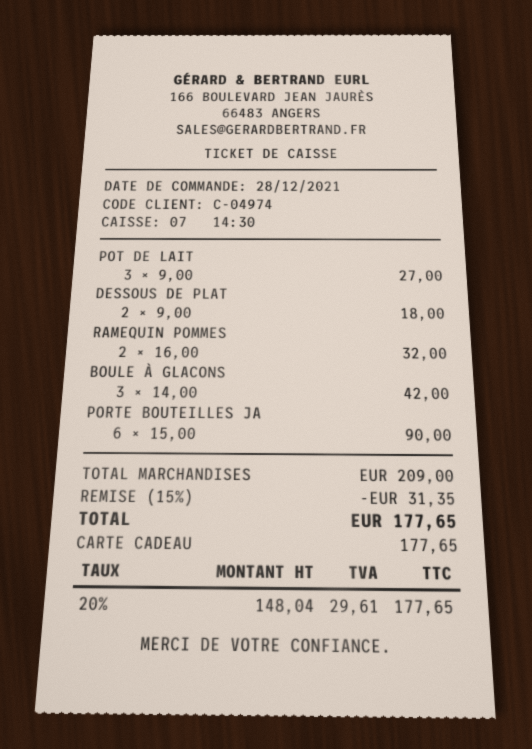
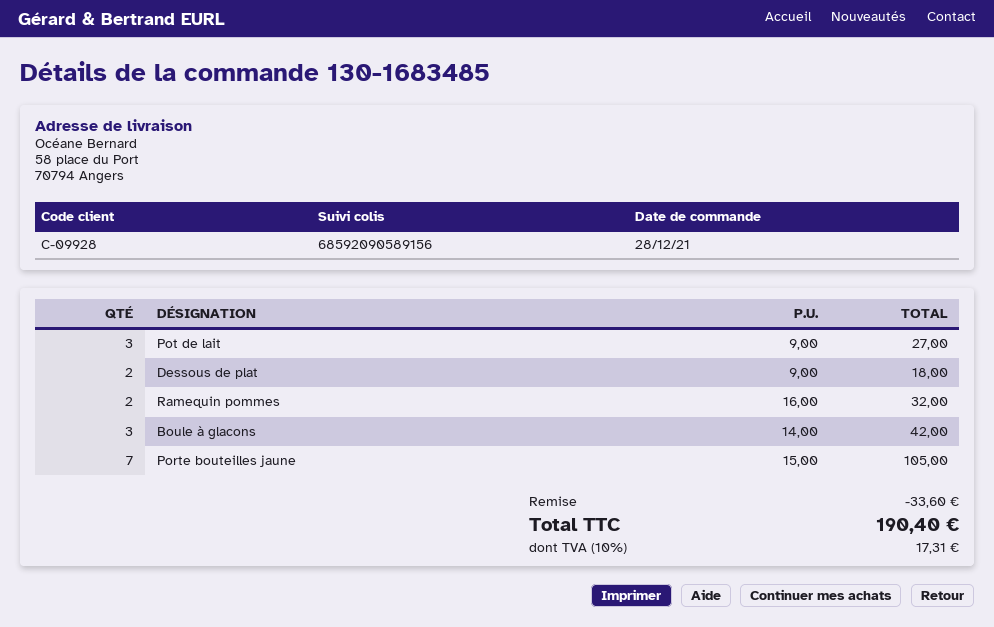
customer number: C-04974 -> C-09928
PORTE BOUTEILLES JA: 6 x 15.00 = 90.00 -> 7 x 15.00 = 105.00
discount: 31.35 -> 33.60
tax: 20% = 29.61 -> 10% = 17.31
total: 177.65 -> 190.40

